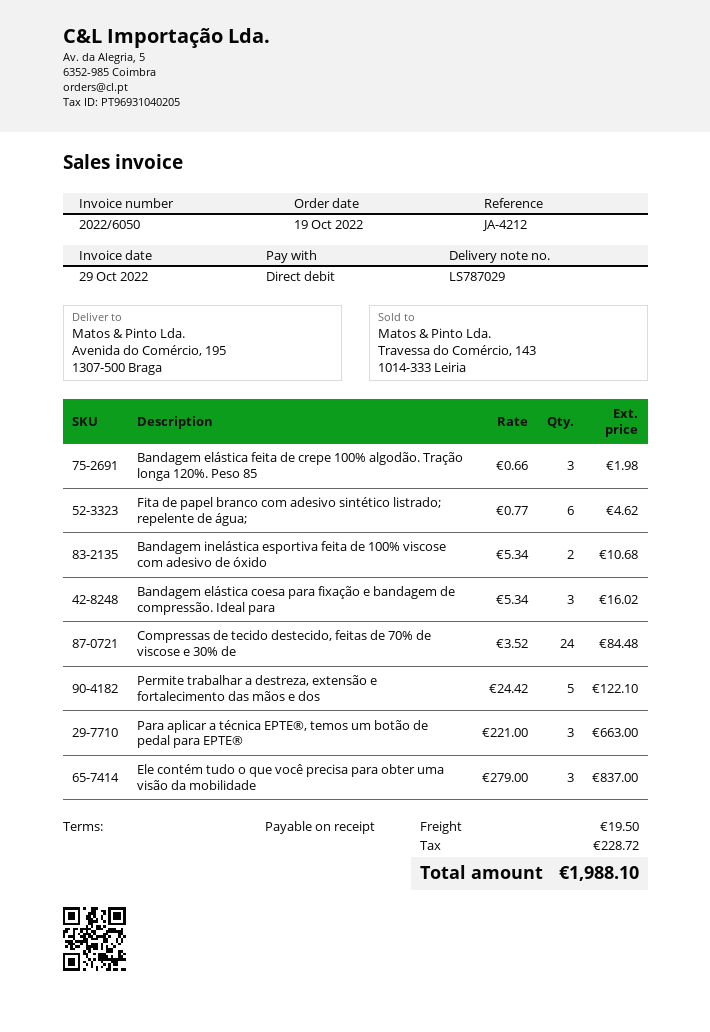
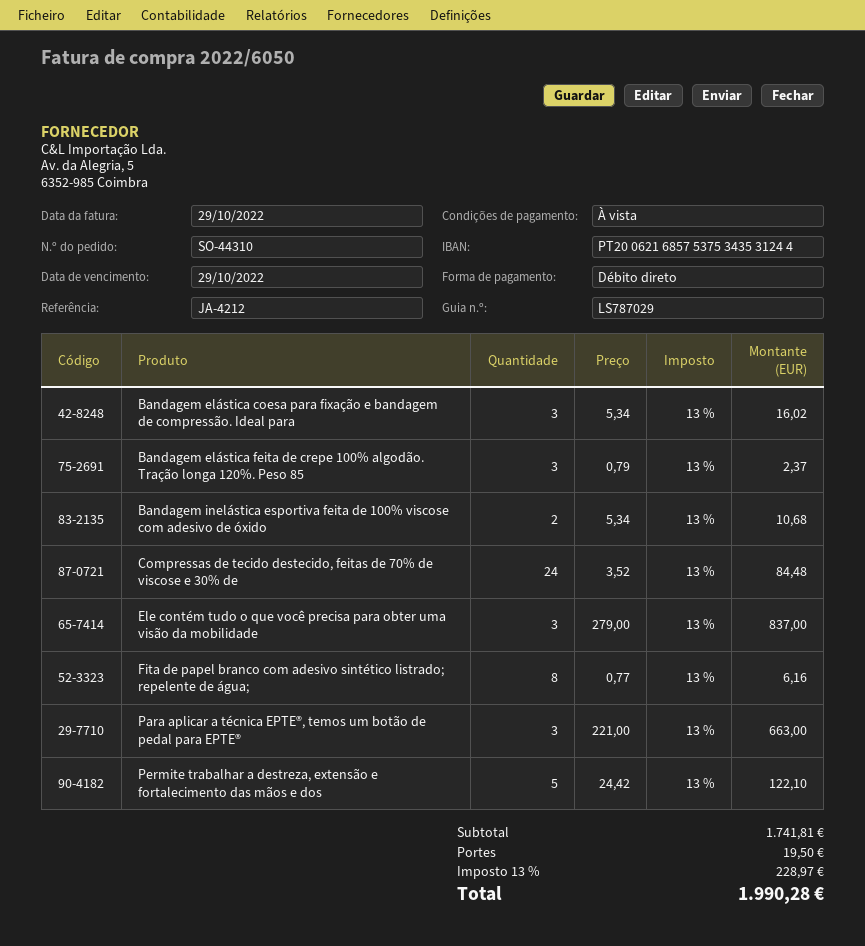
Bandagem elástica feita de crepe 100% algodão. Tração longa 120%. Peso 85: 3 x 0.66 = 1.98 -> 3 x 0.79 = 2.37
Fita de papel branco com adesivo sintético listrado; repelente de água;: 6 x 0.77 = 4.62 -> 8 x 0.77 = 6.16
tax: 228.72 -> 228.97
total: 1988.10 -> 1990.28

